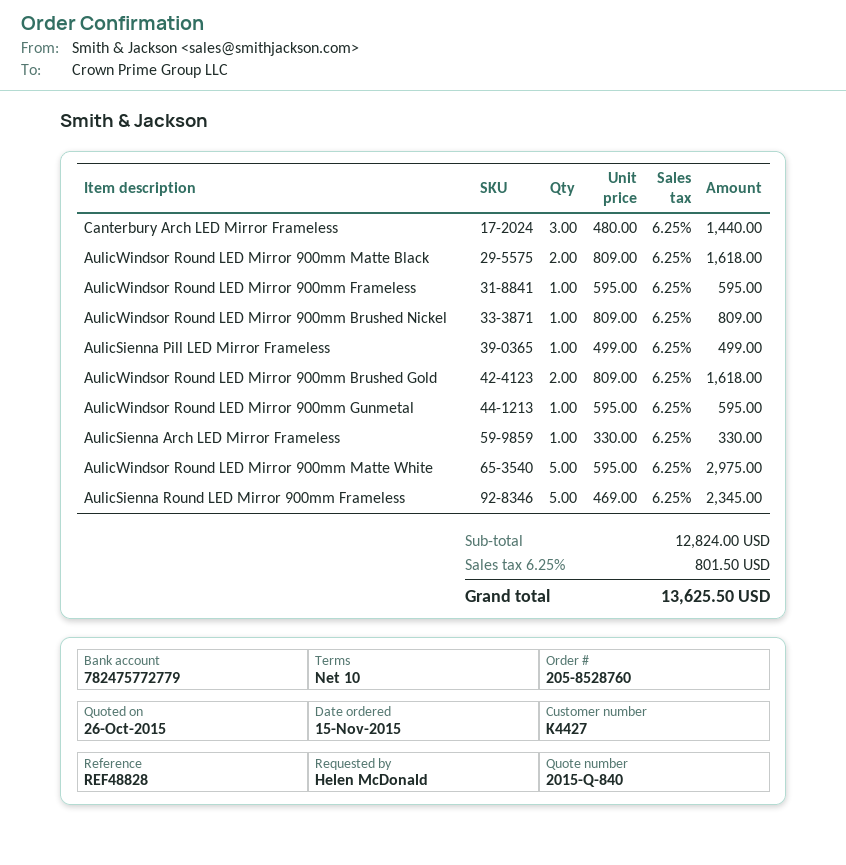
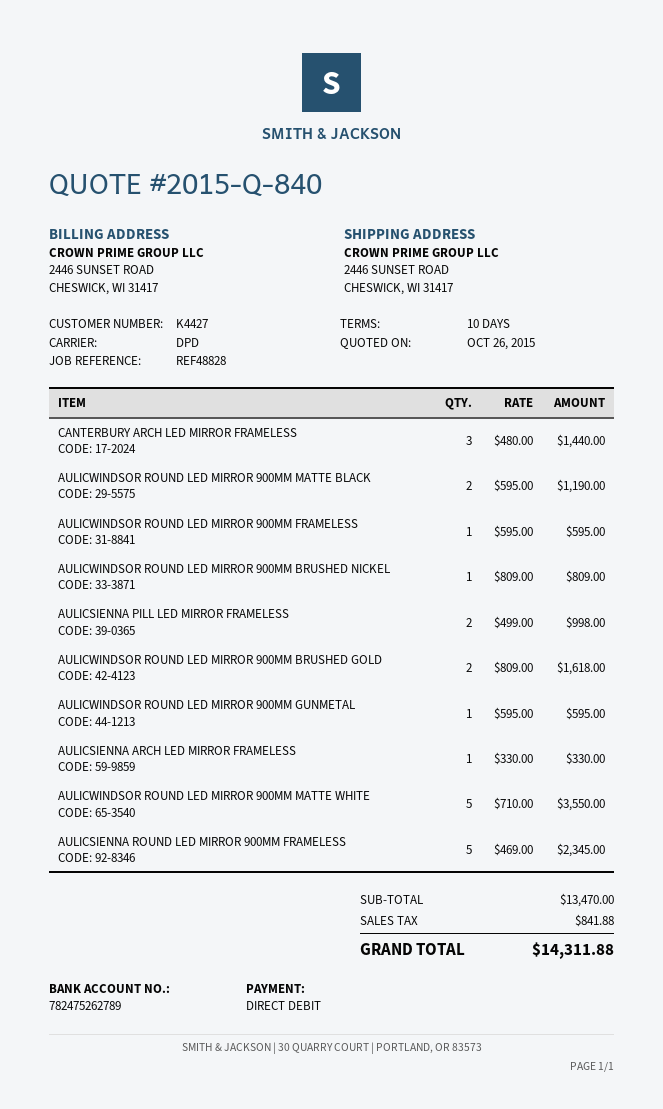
bank account: 782475772779 -> 782475262789
AulicWindsor Round LED Mirror 900mm Matte Black: 2 x 809.00 = 1618.00 -> 2 x 595.00 = 1190.00
AulicSienna Pill LED Mirror Frameless: 1 x 499.00 = 499.00 -> 2 x 499.00 = 998.00
AulicWindsor Round LED Mirror 900mm Matte White: 5 x 595.00 = 2975.00 -> 5 x 710.00 = 3550.00
subtotal: 12824.00 -> 13470.00
tax: 801.50 -> 841.88
total: 13625.50 -> 14311.88

